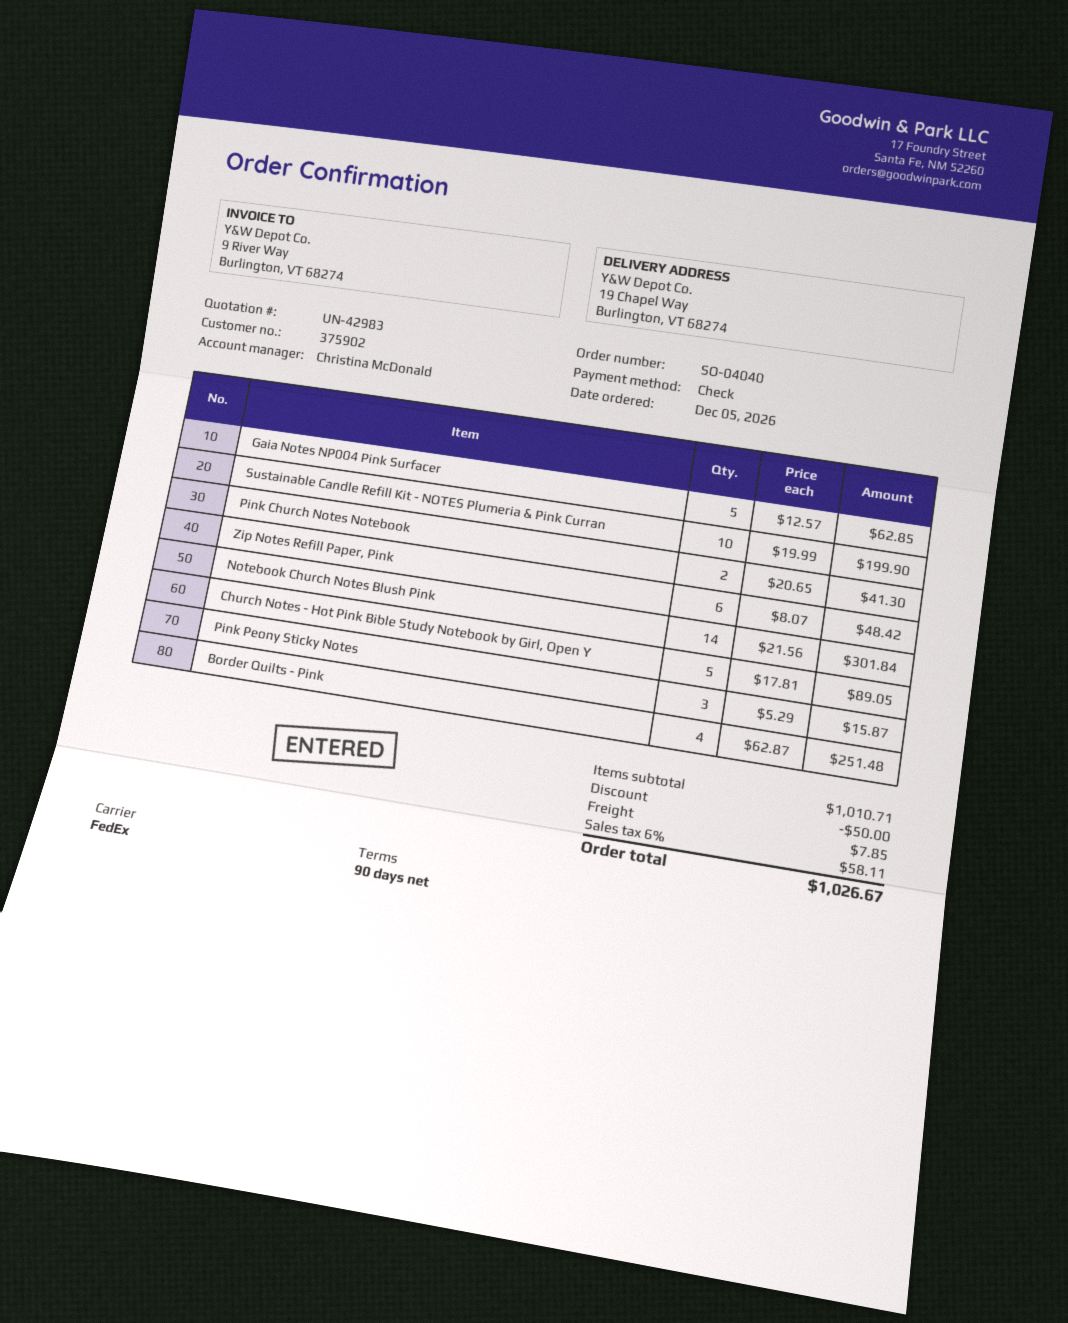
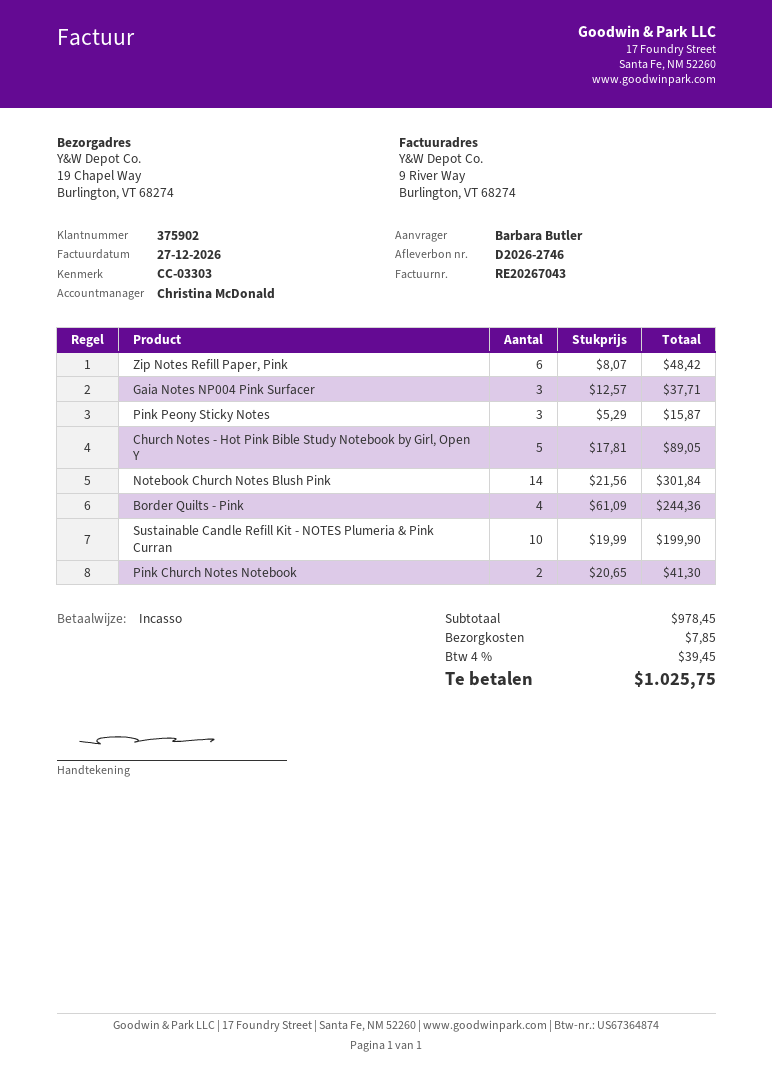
payment method: cheque -> direct debit
Gaia Notes NP004 Pink Surfacer: 5 x 12.57 = 62.85 -> 3 x 12.57 = 37.71
Border Quilts - Pink: 4 x 62.87 = 251.48 -> 4 x 61.09 = 244.36
subtotal: 1010.71 -> 978.45
discount: 50.00 -> none
tax: 6% = 58.11 -> 4% = 39.45
total: 1026.67 -> 1025.75

